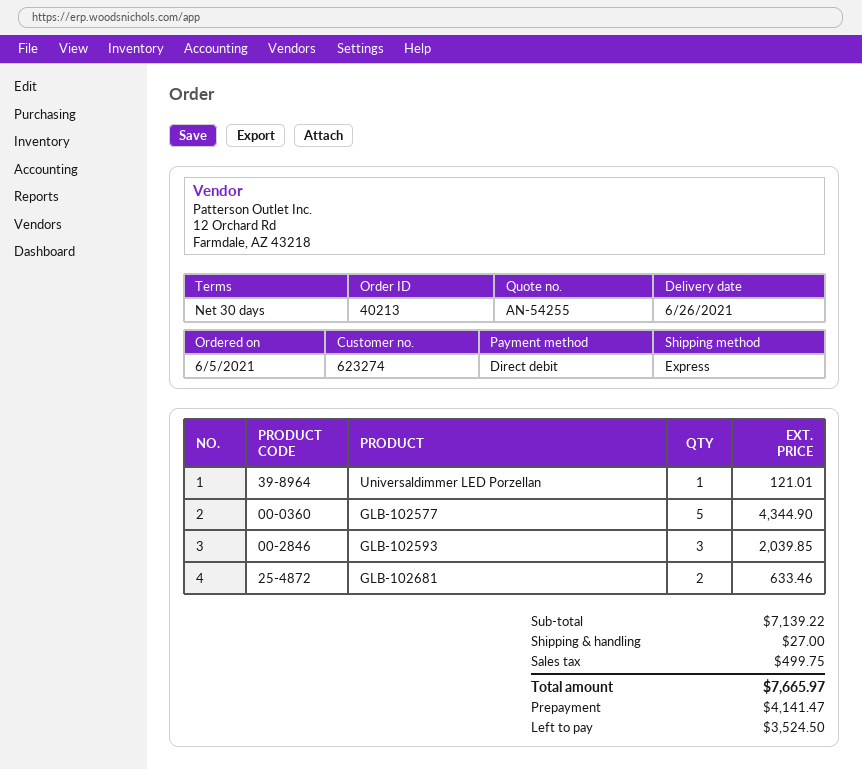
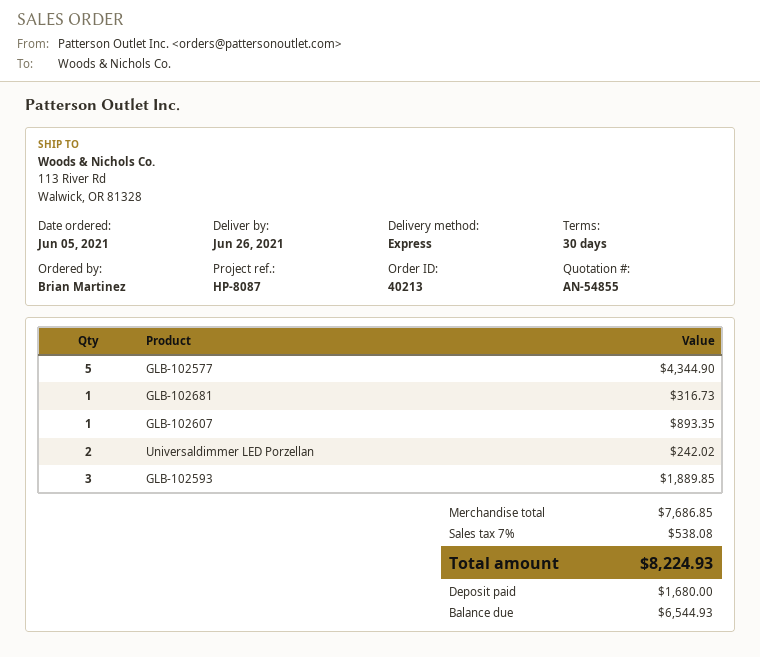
quote number: AN-54255 -> AN-54855
Universaldimmer LED Porzellan: 1 for 121.01 -> 2 for 242.02
GLB-102593: 3 for 2039.85 -> 3 for 1889.85
GLB-102681: 2 for 633.46 -> 1 for 316.73
GLB-102607: none -> 1 for 893.35
subtotal: 7139.22 -> 7686.85
shipping: 27.00 -> none
tax: 499.75 -> 538.08
total: 7665.97 -> 8224.93
deposit: 4141.47 -> 1680.00
balance: 3524.50 -> 6544.93

